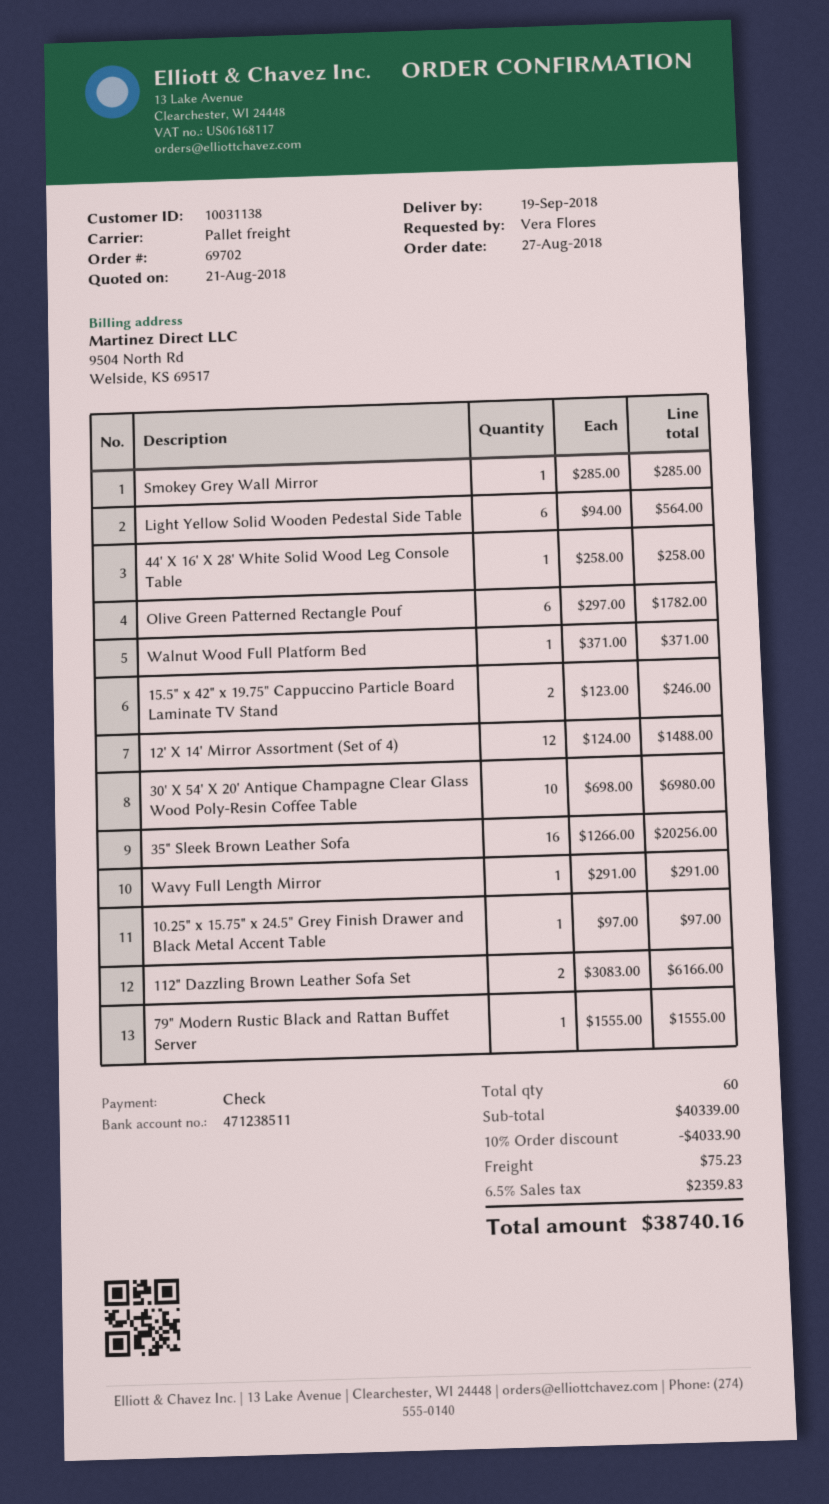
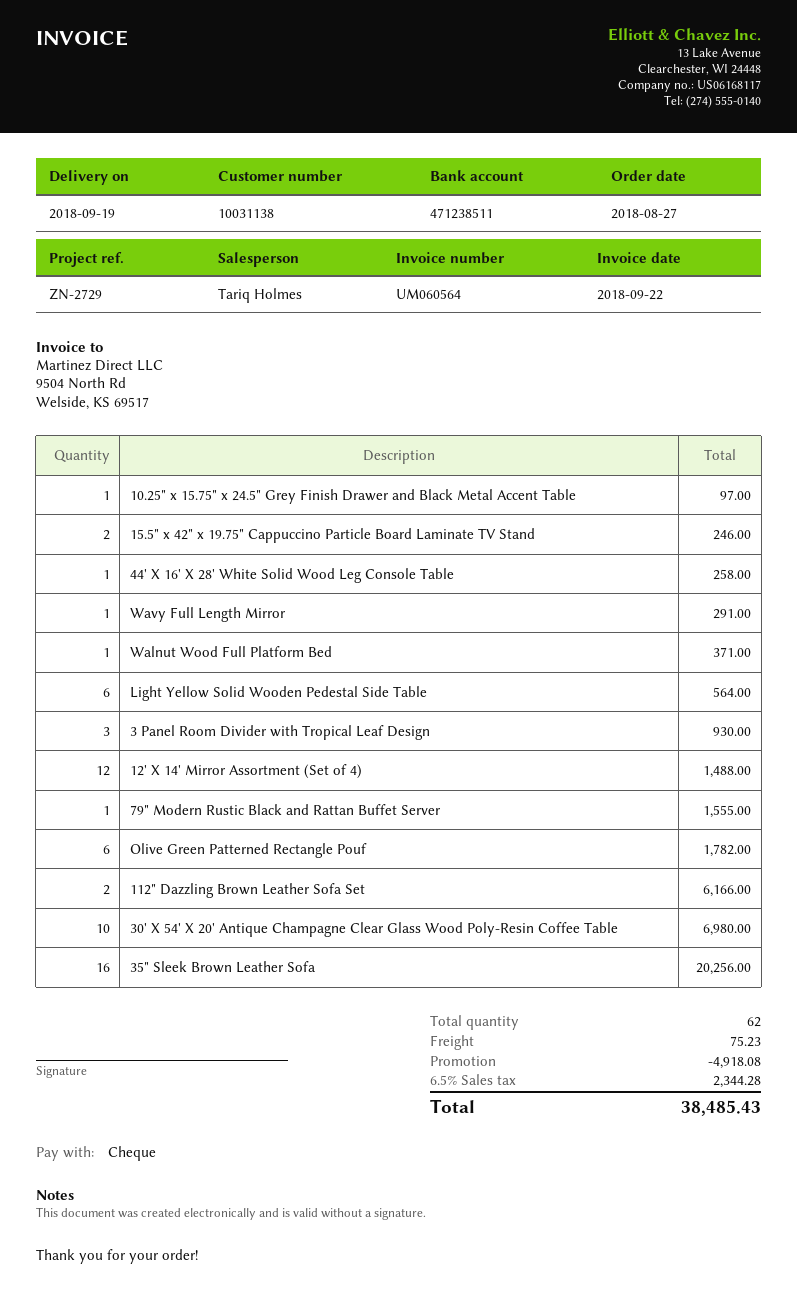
Smokey Grey Wall Mirror: 1 for 285.00 -> none
3 Panel Room Divider with Tropical Leaf Design: none -> 3 for 930.00
total quantity: 60 -> 62
discount: 4033.90 -> 4918.08
tax: 6.5% = 2359.83 -> 6.5% = 2344.28
total: 38740.16 -> 38485.43

